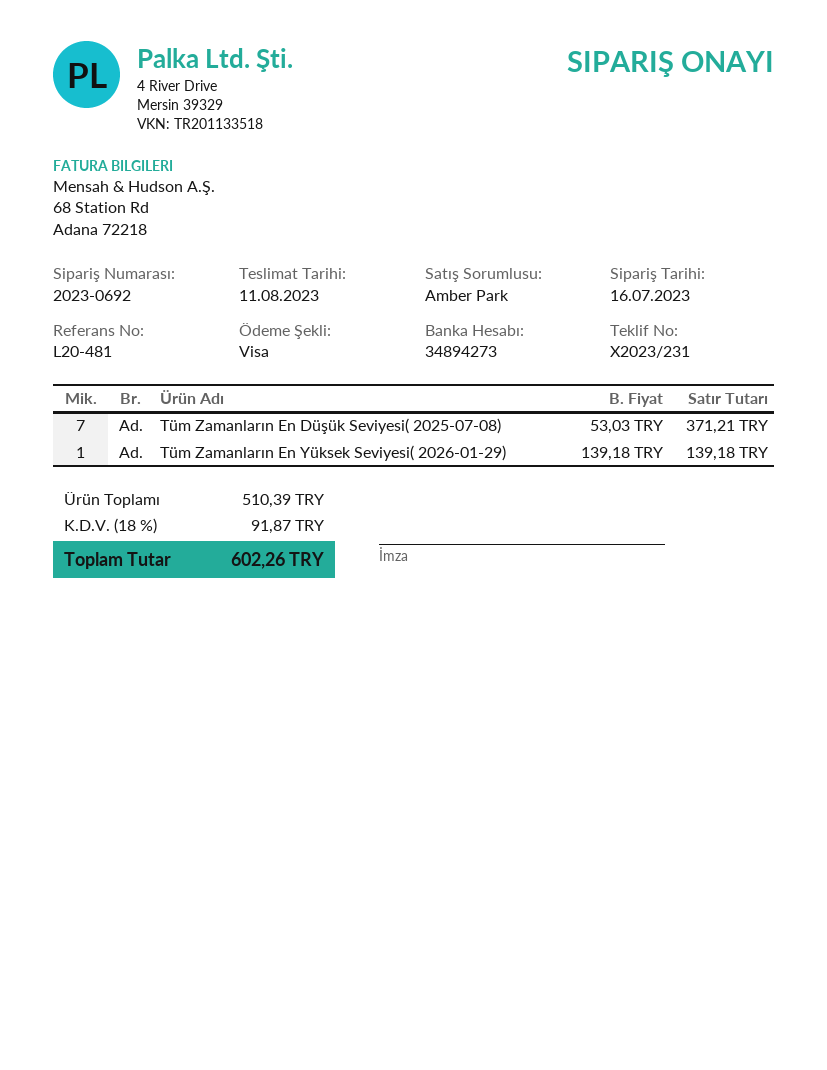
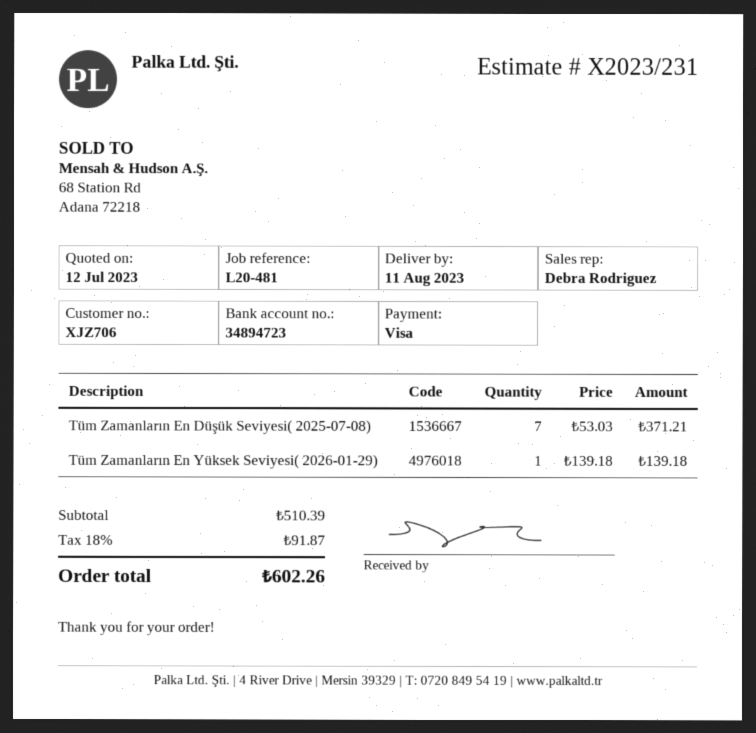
sales rep: Amber Park -> Debra Rodriguez
bank account: 34894273 -> 34894723

